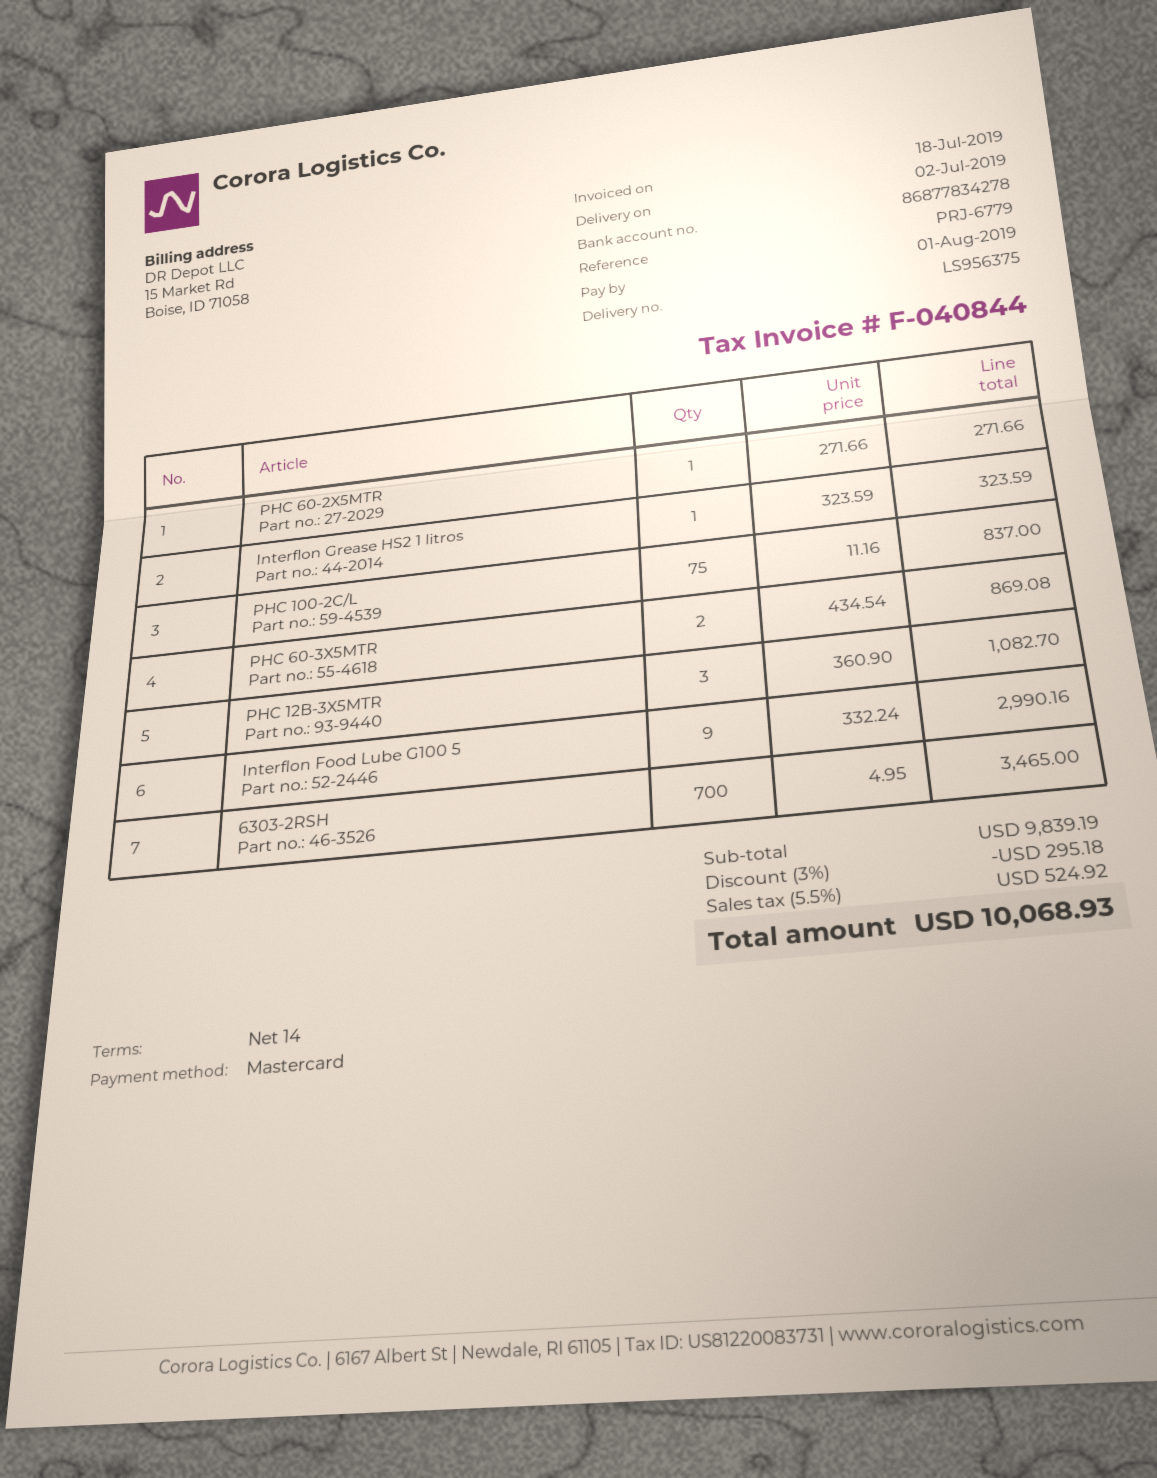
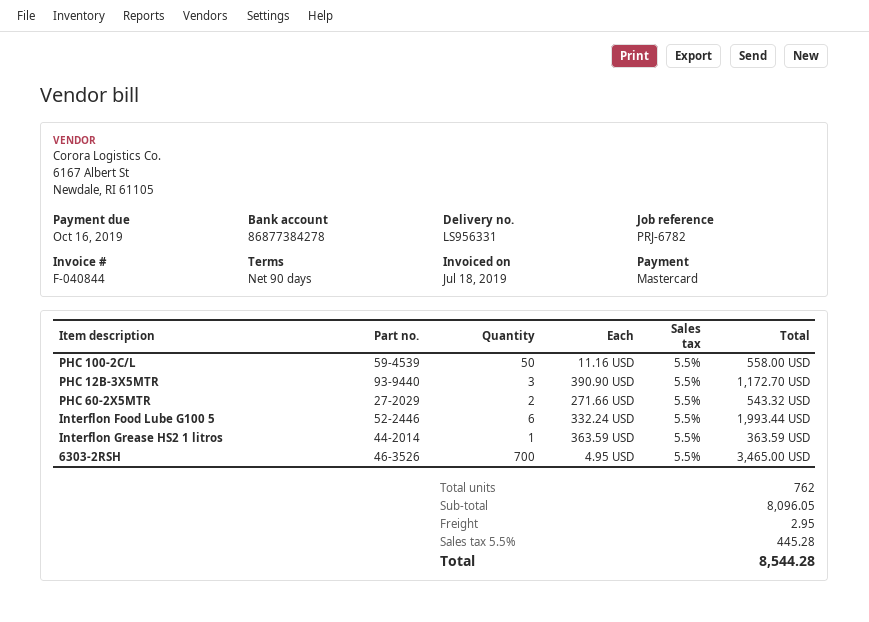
delivery note number: LS956375 -> LS956331
payment terms: 14 days -> 90 days
due date: 2019-08-01 -> 2019-10-16
reference: PRJ-6779 -> PRJ-6782
bank account: 86877834278 -> 86877384278
PHC 60-2X5MTR: 1 x 271.66 = 271.66 -> 2 x 271.66 = 543.32
Interflon Grease HS2 1 litros: 1 x 323.59 = 323.59 -> 1 x 363.59 = 363.59
PHC 100-2C/L: 75 x 11.16 = 837.00 -> 50 x 11.16 = 558.00
PHC 60-3X5MTR: 2 x 434.54 = 869.08 -> none
PHC 12B-3X5MTR: 3 x 360.90 = 1082.70 -> 3 x 390.90 = 1172.70
Interflon Food Lube G100 5: 9 x 332.24 = 2990.16 -> 6 x 332.24 = 1993.44
subtotal: 9839.19 -> 8096.05
discount: 3% = 295.18 -> none
shipping: none -> 2.95
tax: 5.5% = 524.92 -> 5.5% = 445.28
total: 10068.93 -> 8544.28

